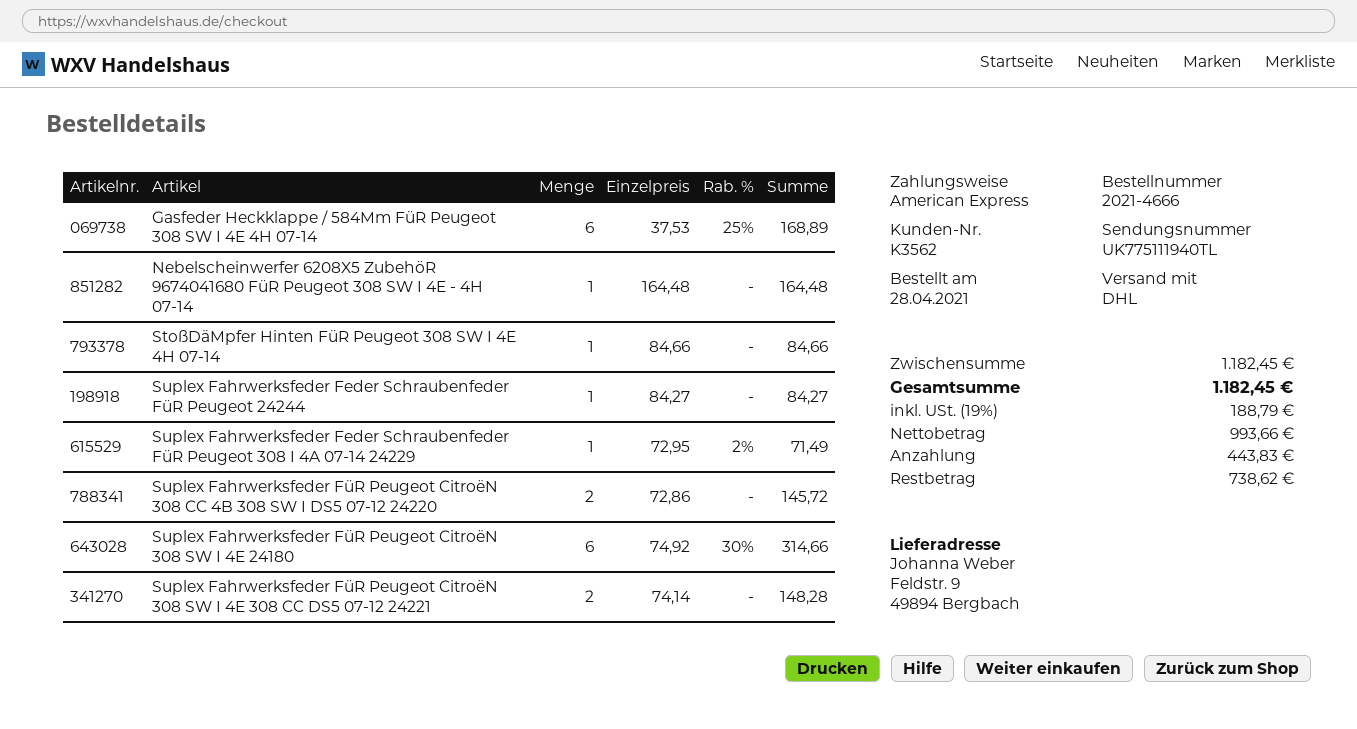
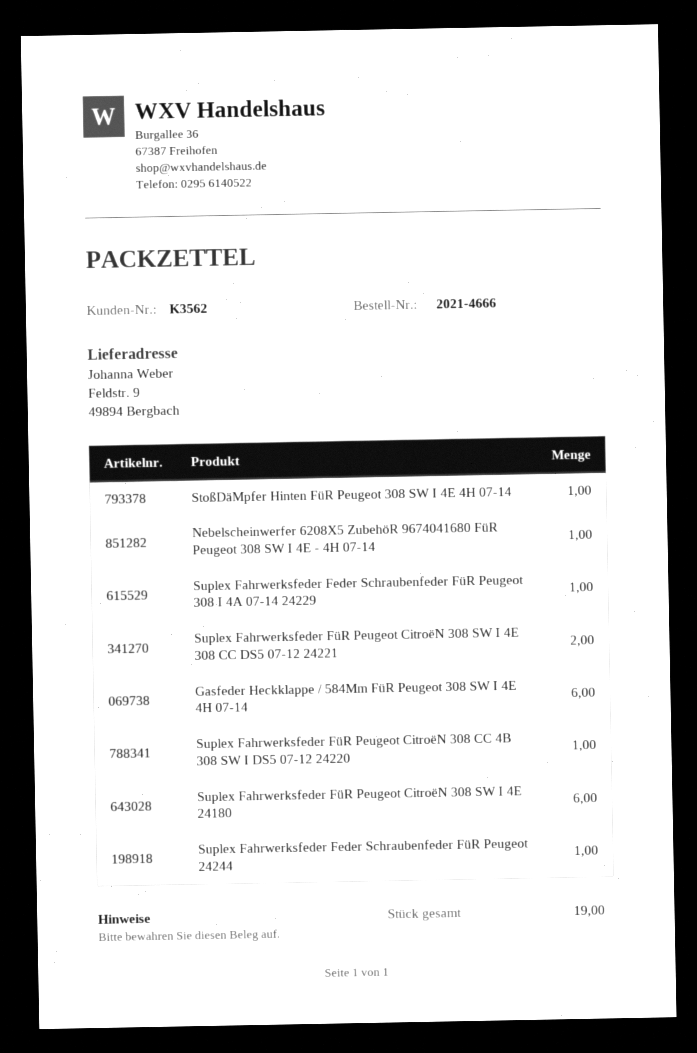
Suplex Fahrwerksfeder FüR Peugeot CitroëN 308 CC 4B 308 SW I DS5 07-12 24220: 2 -> 1

